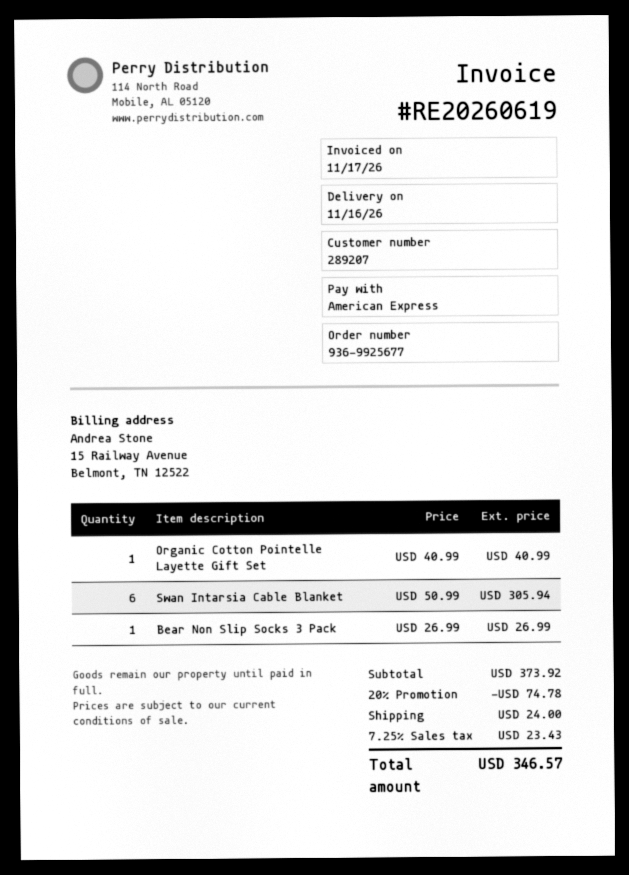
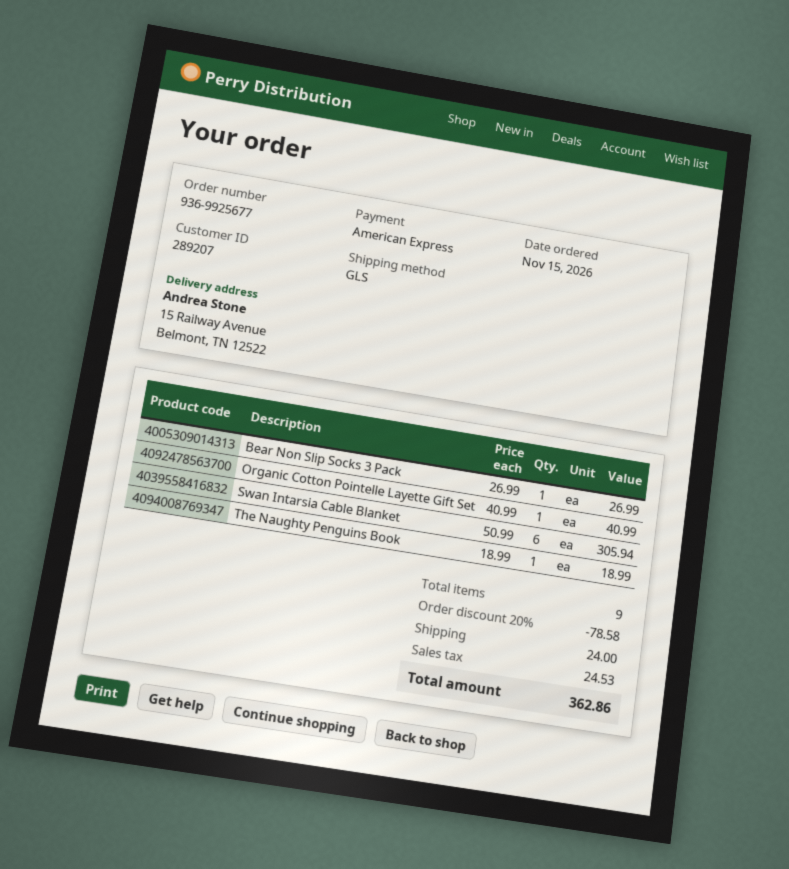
The Naughty Penguins Book: none -> 1 x 18.99 = 18.99
discount: 20% = 74.78 -> 20% = 78.58
tax: 23.43 -> 24.53
total: 346.57 -> 362.86

